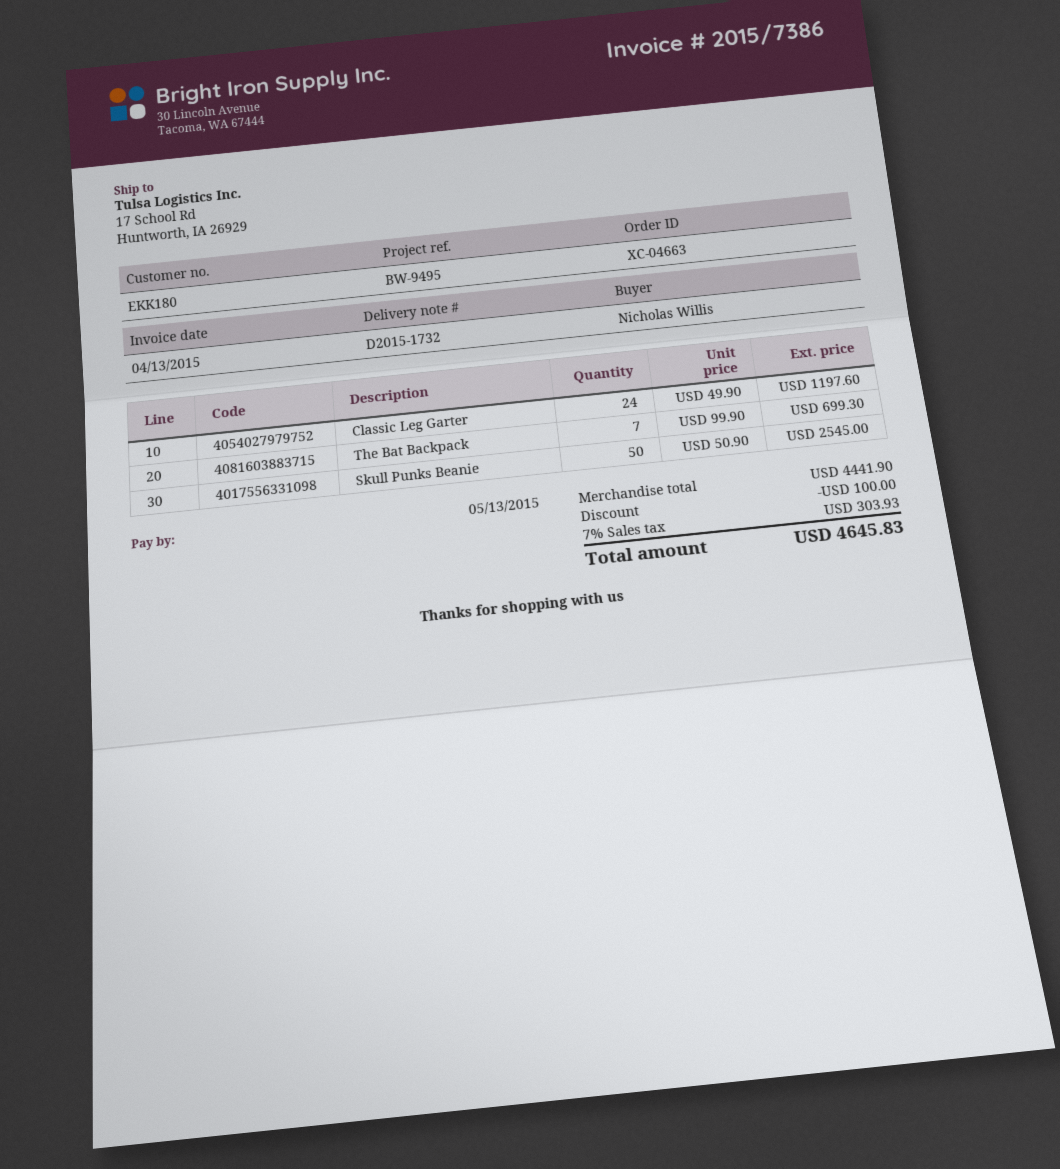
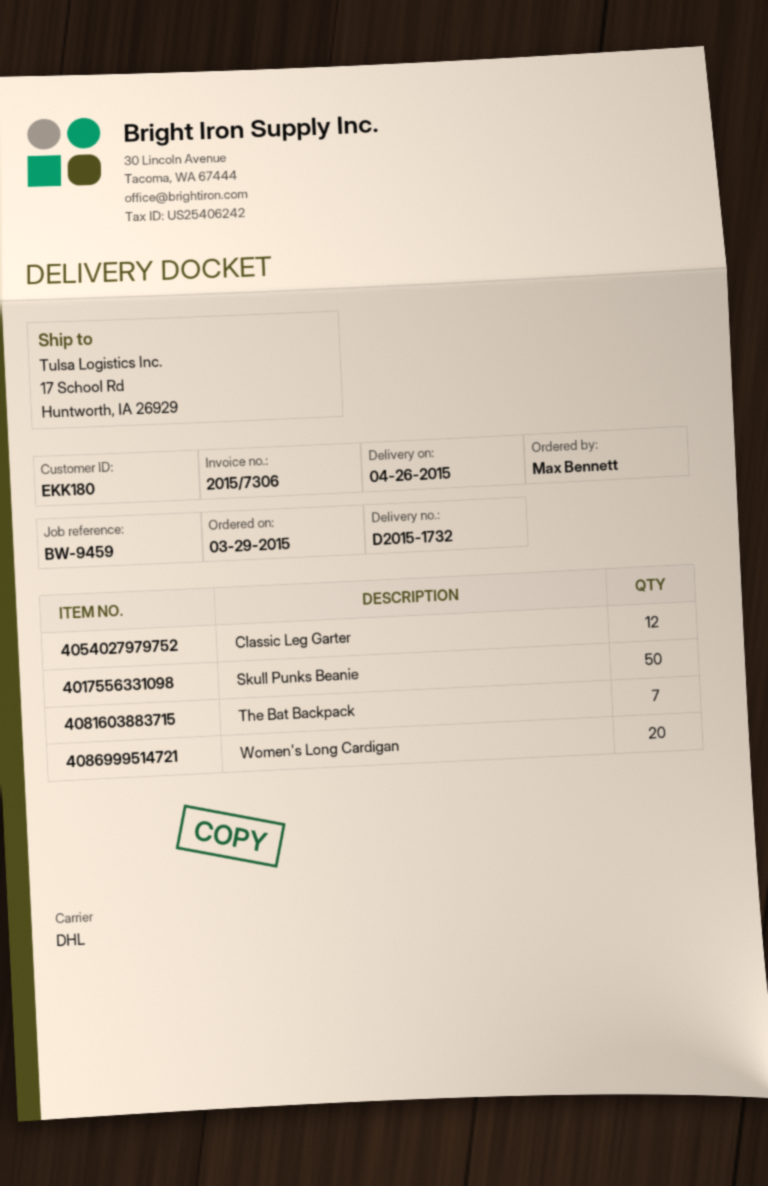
invoice number: 2015/7386 -> 2015/7306
reference: BW-9495 -> BW-9459
ordered by: Nicholas Willis -> Max Bennett
Classic Leg Garter: 24 -> 12
Women's Long Cardigan: none -> 20

